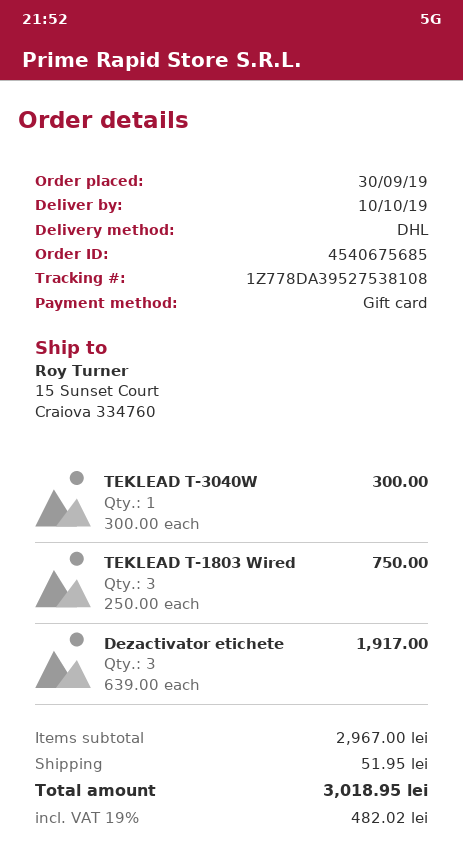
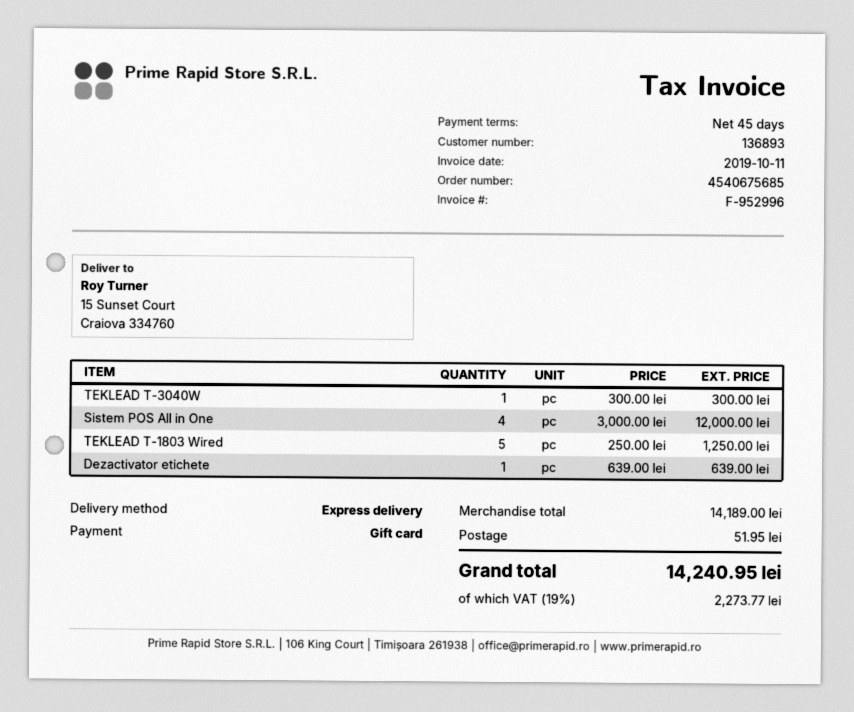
shipping method: DHL -> express
TEKLEAD T-1803 Wired: 3 x 250.00 = 750.00 -> 5 x 250.00 = 1250.00
Dezactivator etichete: 3 x 639.00 = 1917.00 -> 1 x 639.00 = 639.00
Sistem POS All in One: none -> 4 x 3000.00 = 12000.00
subtotal: 2967.00 -> 14189.00
tax: 19% = 482.02 -> 19% = 2273.77
total: 3018.95 -> 14240.95

